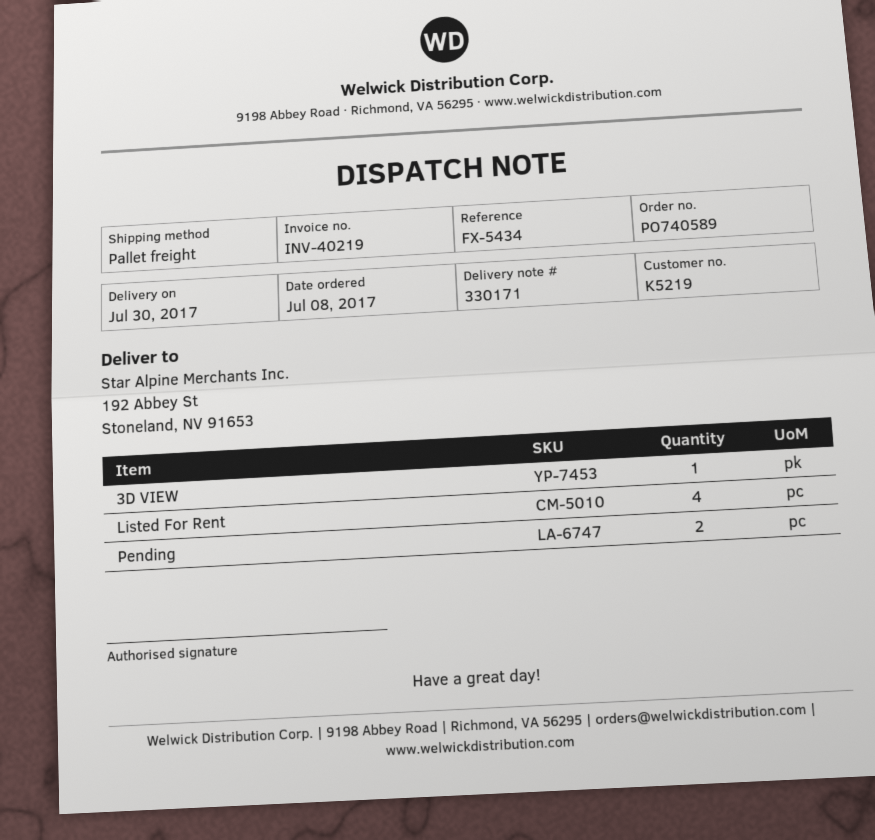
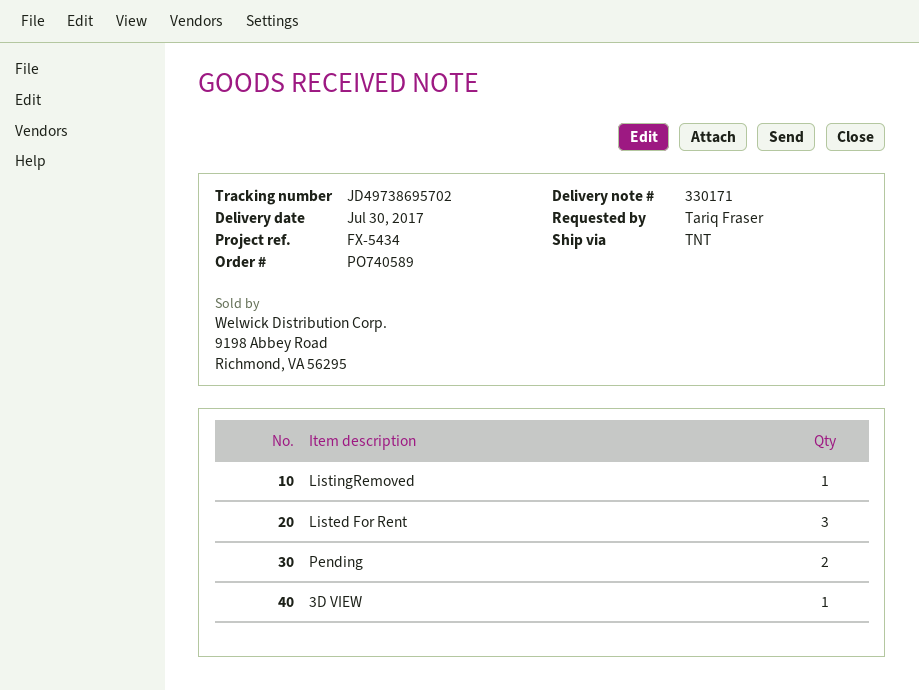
shipping method: pallet freight -> TNT
Listed For Rent: 4 -> 3
ListingRemoved: none -> 1

